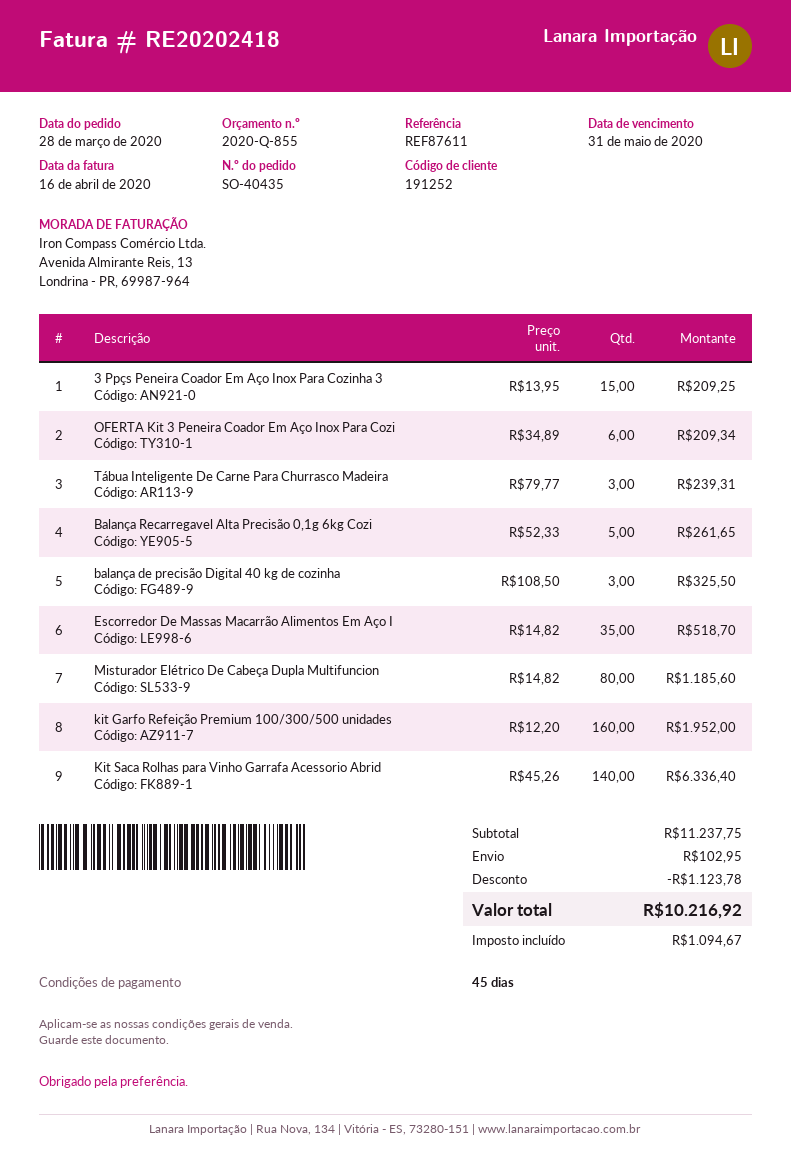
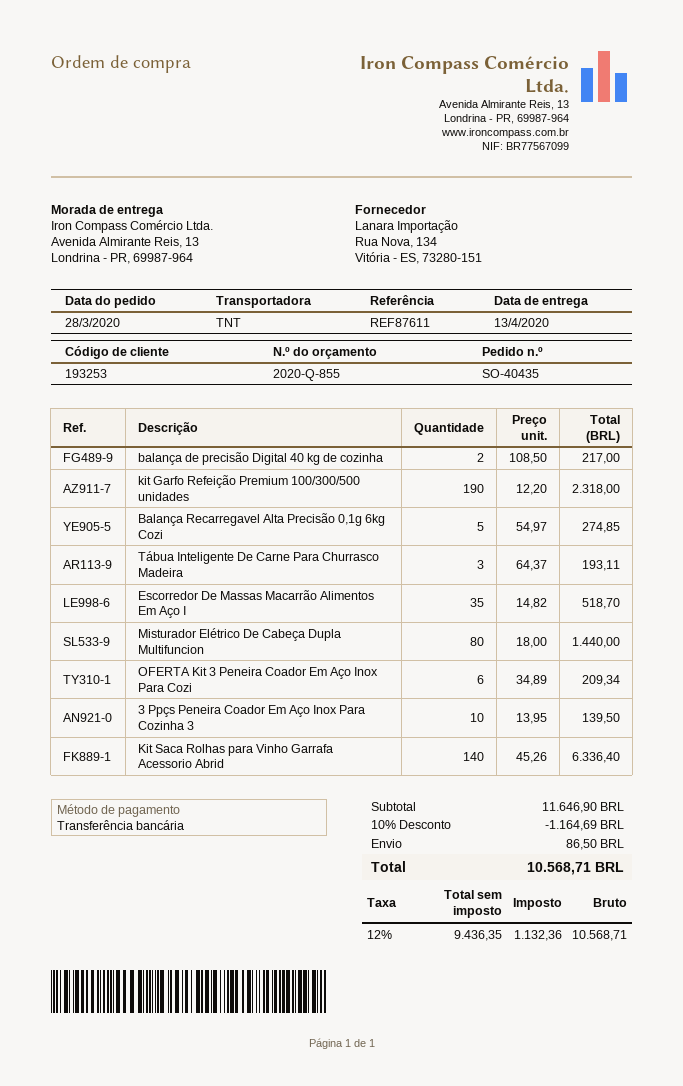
customer number: 191252 -> 193253
3 Ppçs Peneira Coador Em Aço Inox Para Cozinha 3: 15 x 13.95 = 209.25 -> 10 x 13.95 = 139.50
Tábua Inteligente De Carne Para Churrasco Madeira: 3 x 79.77 = 239.31 -> 3 x 64.37 = 193.11
Balança Recarregavel Alta Precisão 0,1g 6kg Cozi: 5 x 52.33 = 261.65 -> 5 x 54.97 = 274.85
balança de precisão Digital 40 kg de cozinha: 3 x 108.50 = 325.50 -> 2 x 108.50 = 217.00
Misturador Elétrico De Cabeça Dupla Multifuncion: 80 x 14.82 = 1185.60 -> 80 x 18.00 = 1440.00
kit Garfo Refeição Premium 100/300/500 unidades: 160 x 12.20 = 1952.00 -> 190 x 12.20 = 2318.00
subtotal: 11237.75 -> 11646.90
discount: 1123.78 -> 1164.69
shipping: 102.95 -> 86.50
tax: 1094.67 -> 1132.36
total: 10216.92 -> 10568.71

